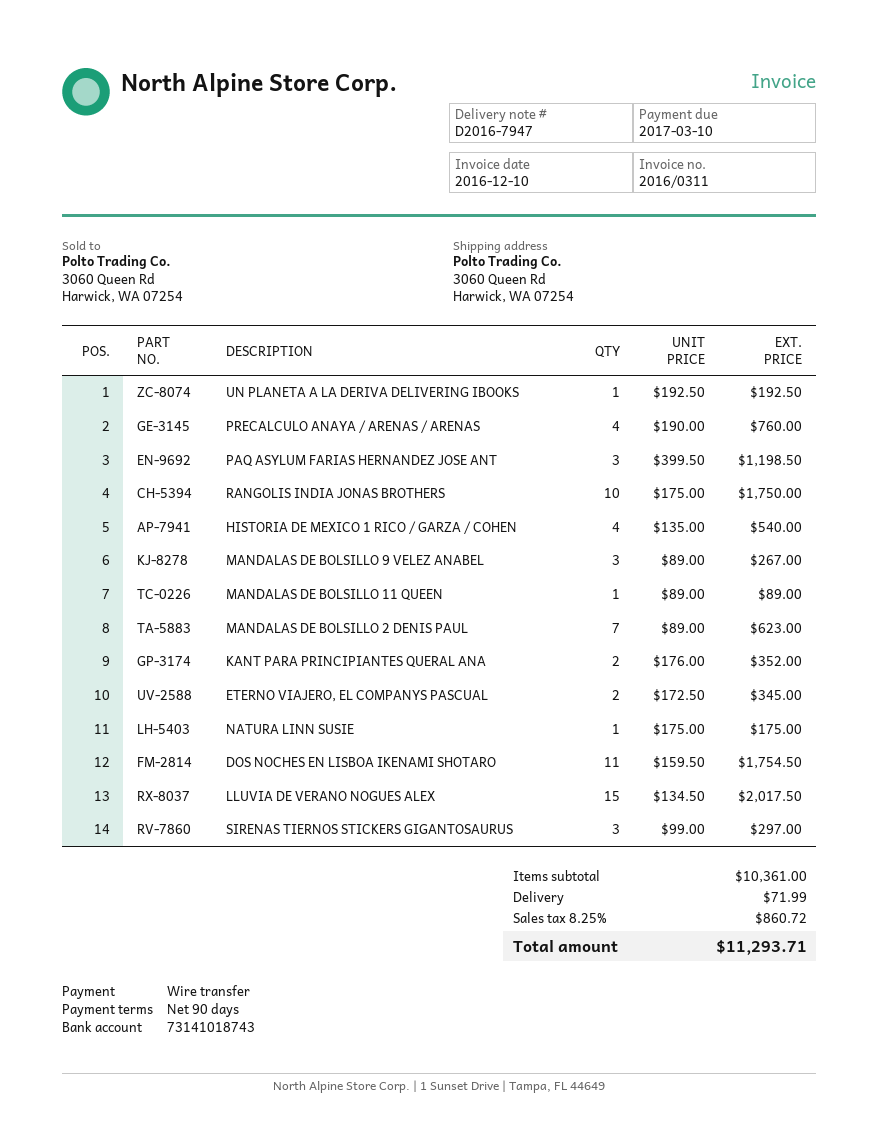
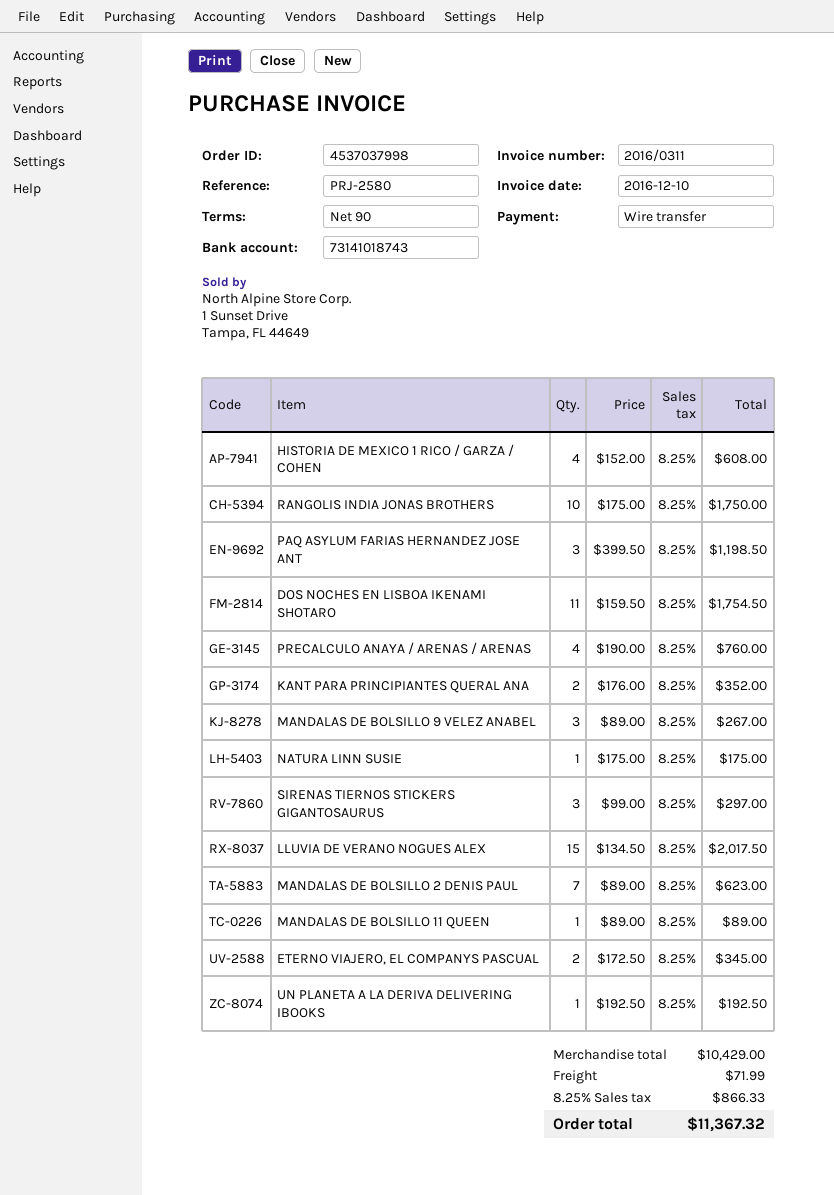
HISTORIA DE MEXICO 1 RICO / GARZA / COHEN: 4 x 135.00 = 540.00 -> 4 x 152.00 = 608.00
subtotal: 10361.00 -> 10429.00
tax: 8.25% = 860.72 -> 8.25% = 866.33
total: 11293.71 -> 11367.32

